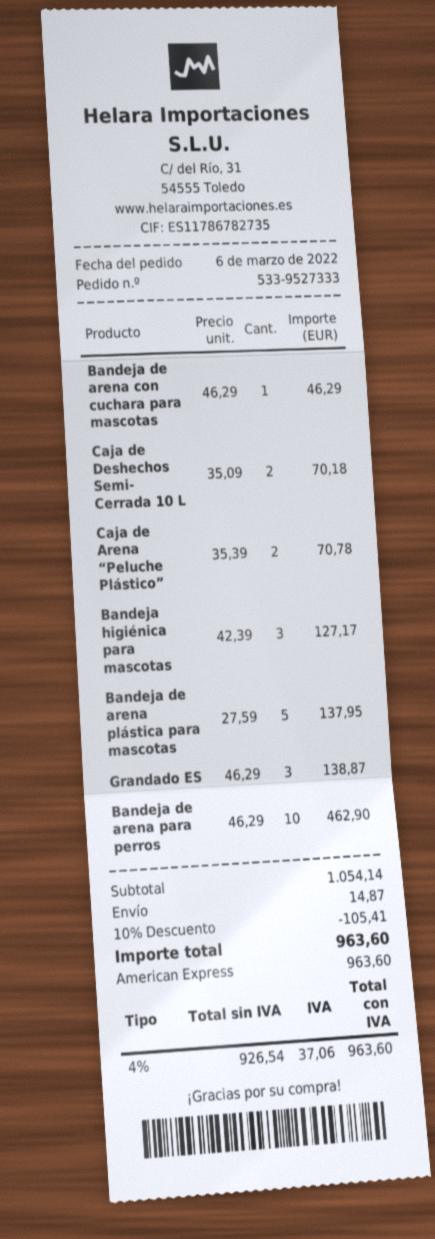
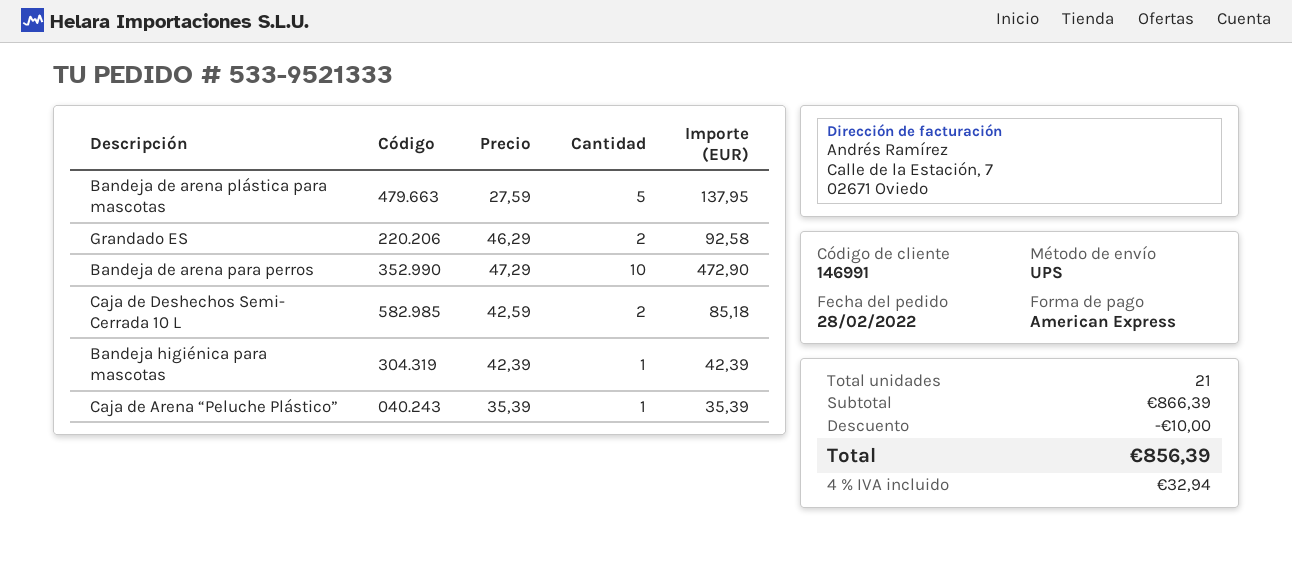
order number: 533-9527333 -> 533-9521333
order date: 2022-03-06 -> 2022-02-28
Bandeja de arena con cuchara para mascotas: 1 x 46.29 = 46.29 -> none
Caja de Deshechos Semi- Cerrada 10 L: 2 x 35.09 = 70.18 -> 2 x 42.59 = 85.18
Caja de Arena “Peluche Plástico”: 2 x 35.39 = 70.78 -> 1 x 35.39 = 35.39
Bandeja higiénica para mascotas: 3 x 42.39 = 127.17 -> 1 x 42.39 = 42.39
Grandado ES: 3 x 46.29 = 138.87 -> 2 x 46.29 = 92.58
Bandeja de arena para perros: 10 x 46.29 = 462.90 -> 10 x 47.29 = 472.90
subtotal: 1054.14 -> 866.39
discount: 105.41 -> 10.00
shipping: 14.87 -> none
tax: 4% = 37.06 -> 4% = 32.94
total: 963.60 -> 856.39

